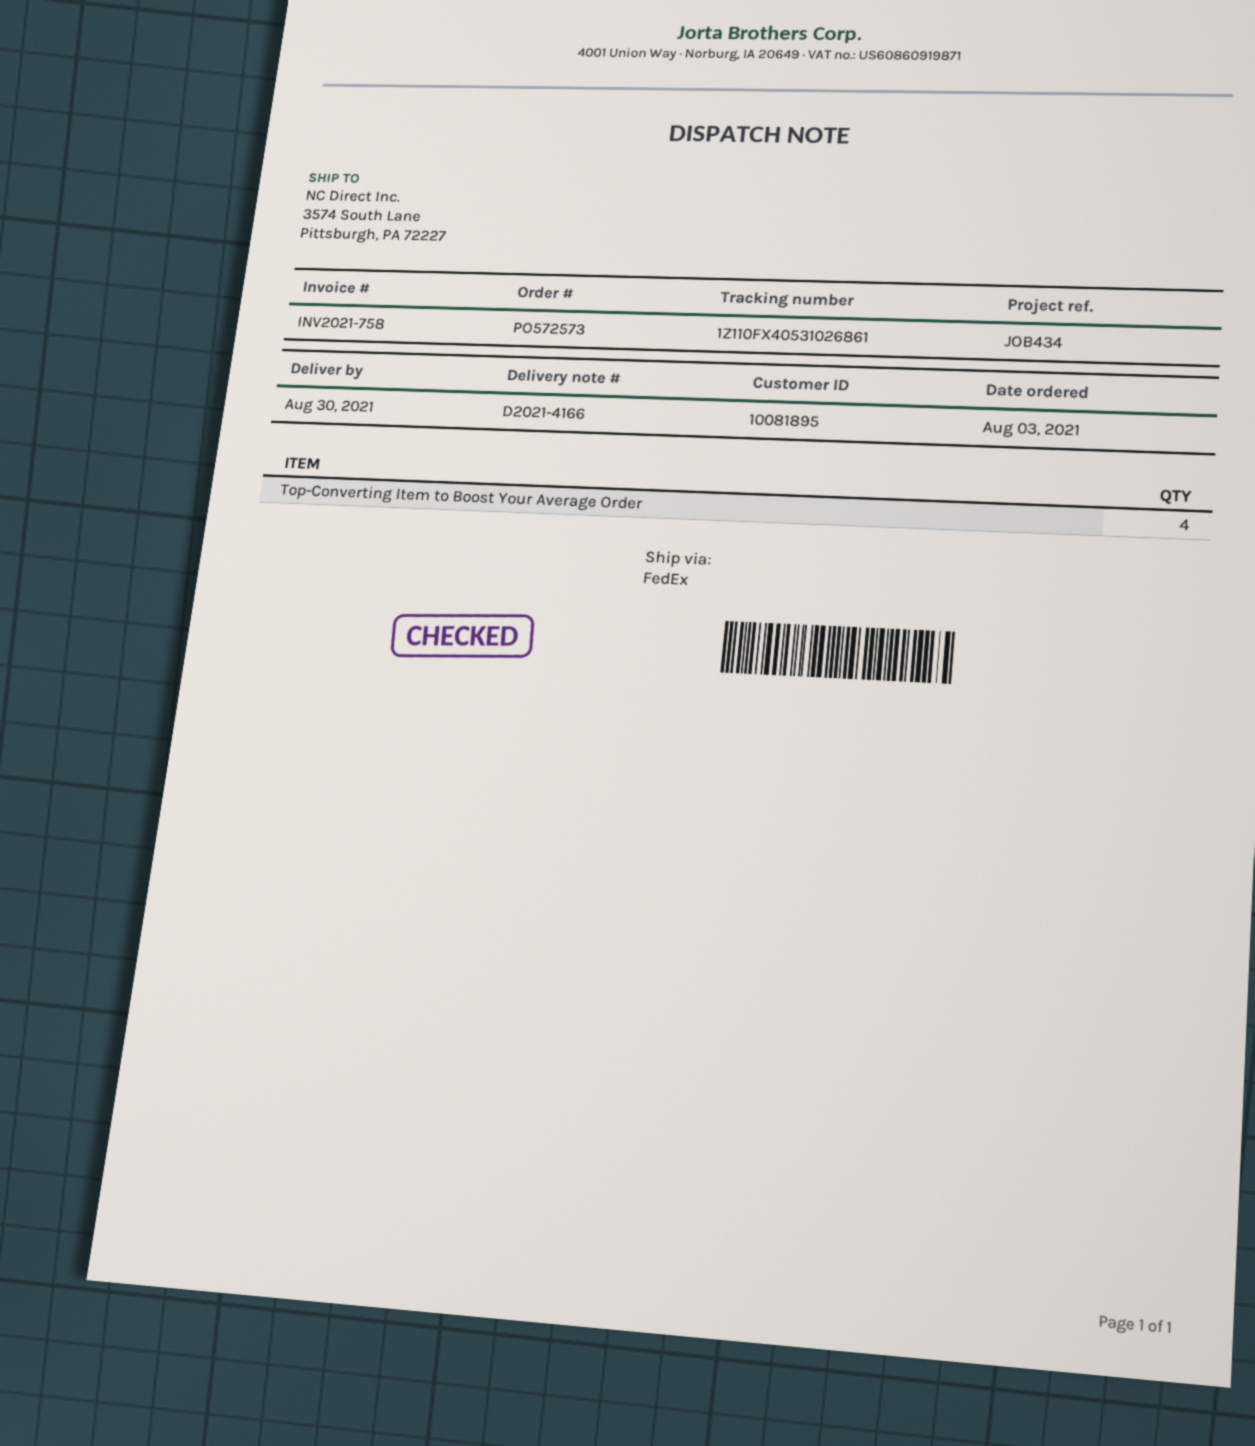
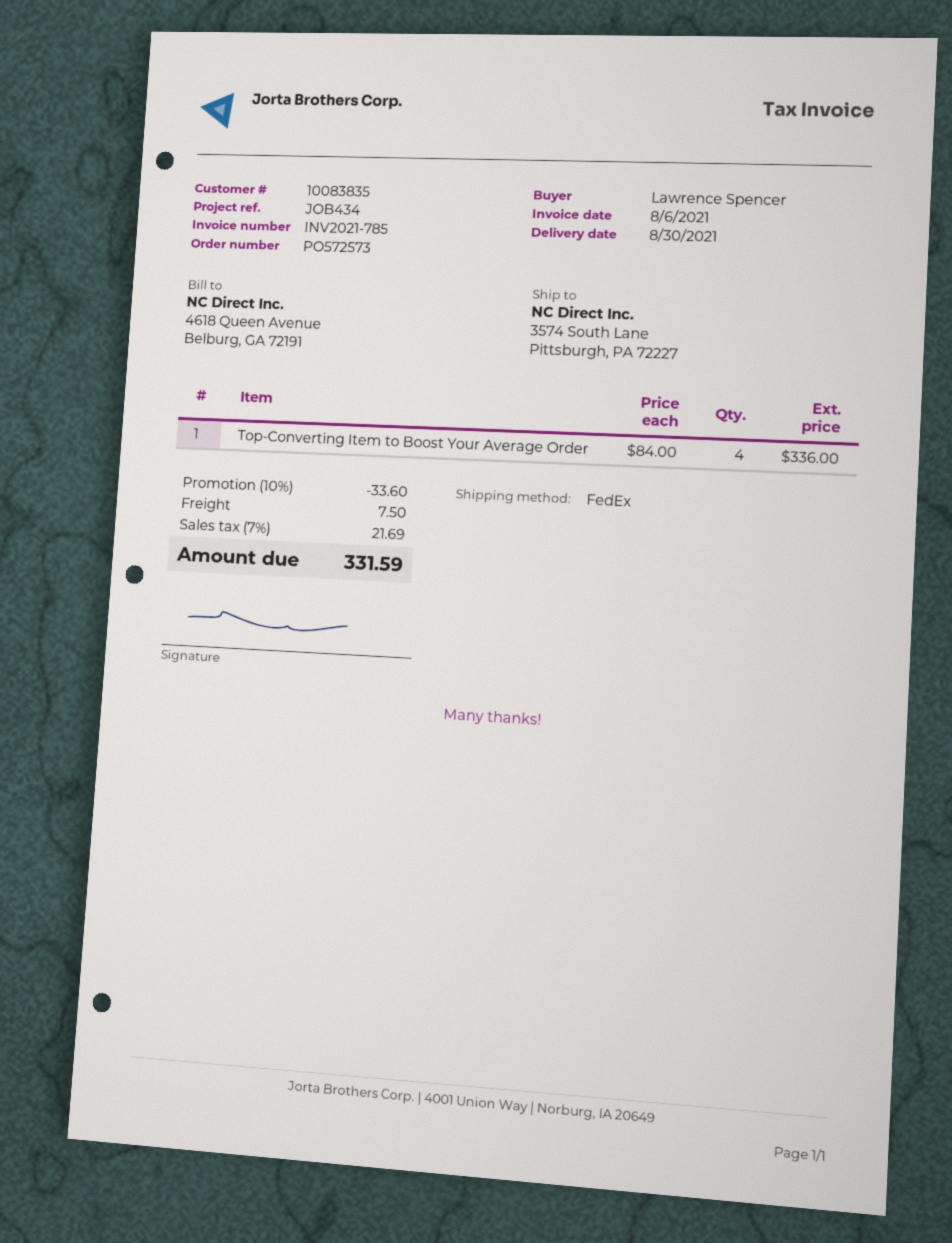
invoice number: INV2021-758 -> INV2021-785
customer number: 10081895 -> 10083835

